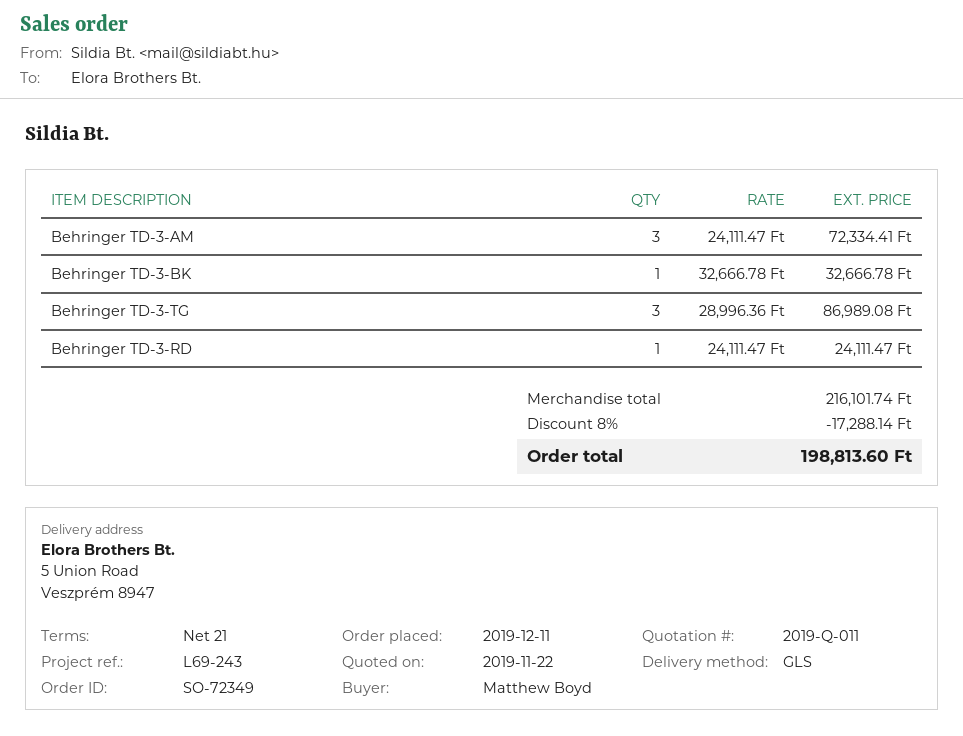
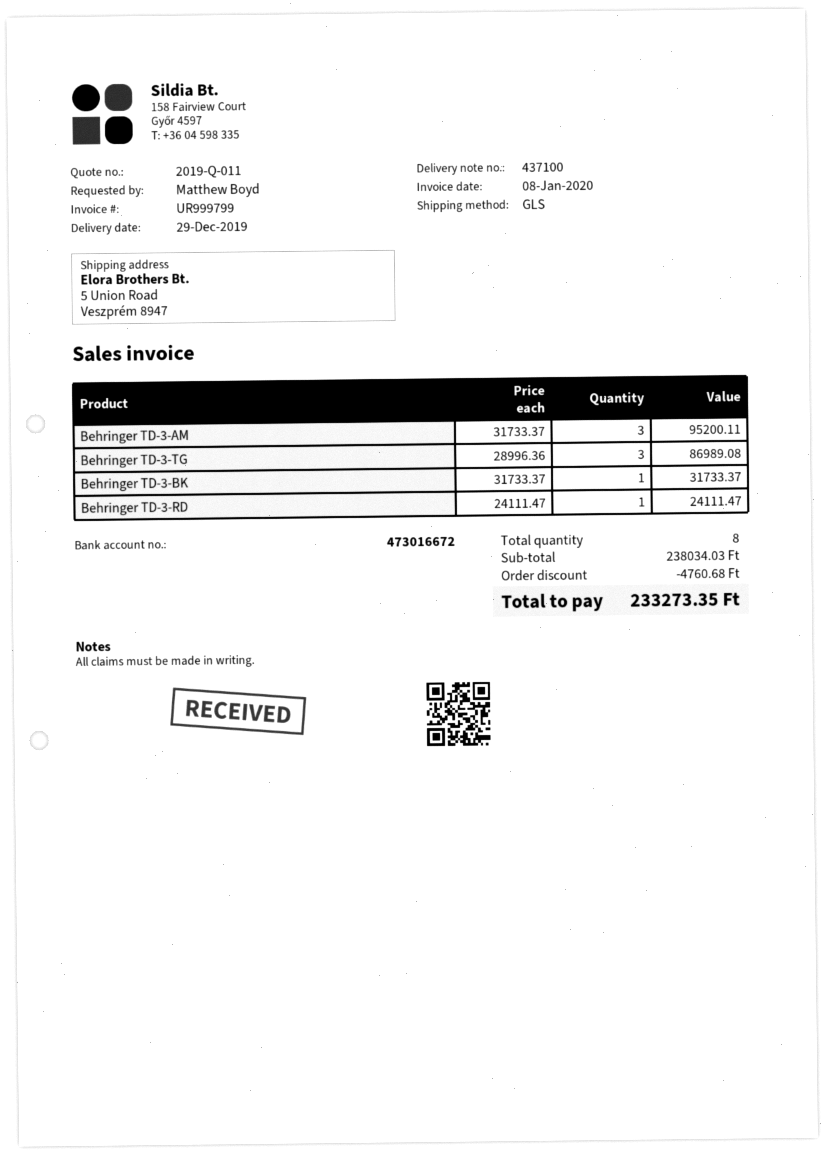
Behringer TD-3-AM: 3 x 24111.47 = 72334.41 -> 3 x 31733.37 = 95200.11
Behringer TD-3-BK: 1 x 32666.78 = 32666.78 -> 1 x 31733.37 = 31733.37
subtotal: 216101.74 -> 238034.03
discount: 17288.14 -> 4760.68
total: 198813.60 -> 233273.35

